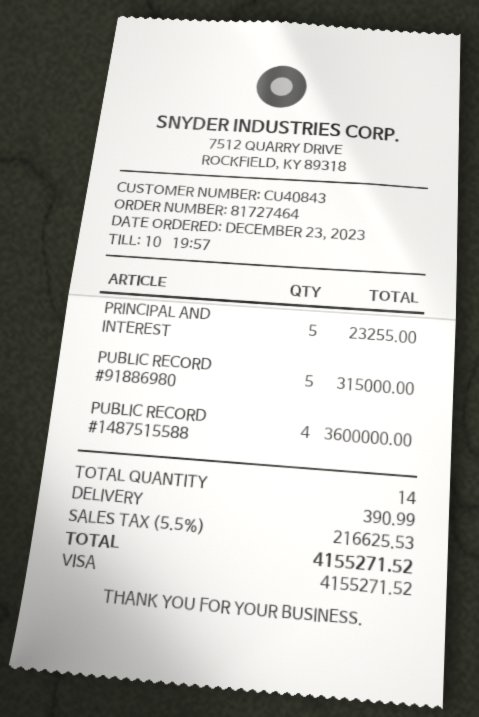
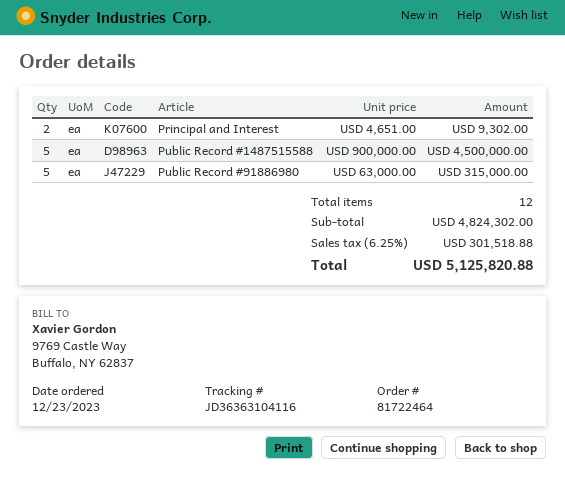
order number: 81727464 -> 81722464
PRINCIPAL AND INTEREST: 5 for 23255.00 -> 2 for 9302.00
PUBLIC RECORD #1487515588: 4 for 3600000.00 -> 5 for 4500000.00
total quantity: 14 -> 12
shipping: 390.99 -> none
tax: 5.5% = 216625.53 -> 6.25% = 301518.88
total: 4155271.52 -> 5125820.88

